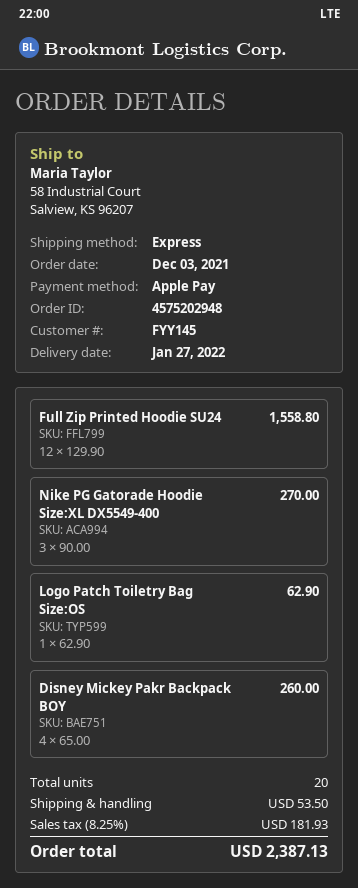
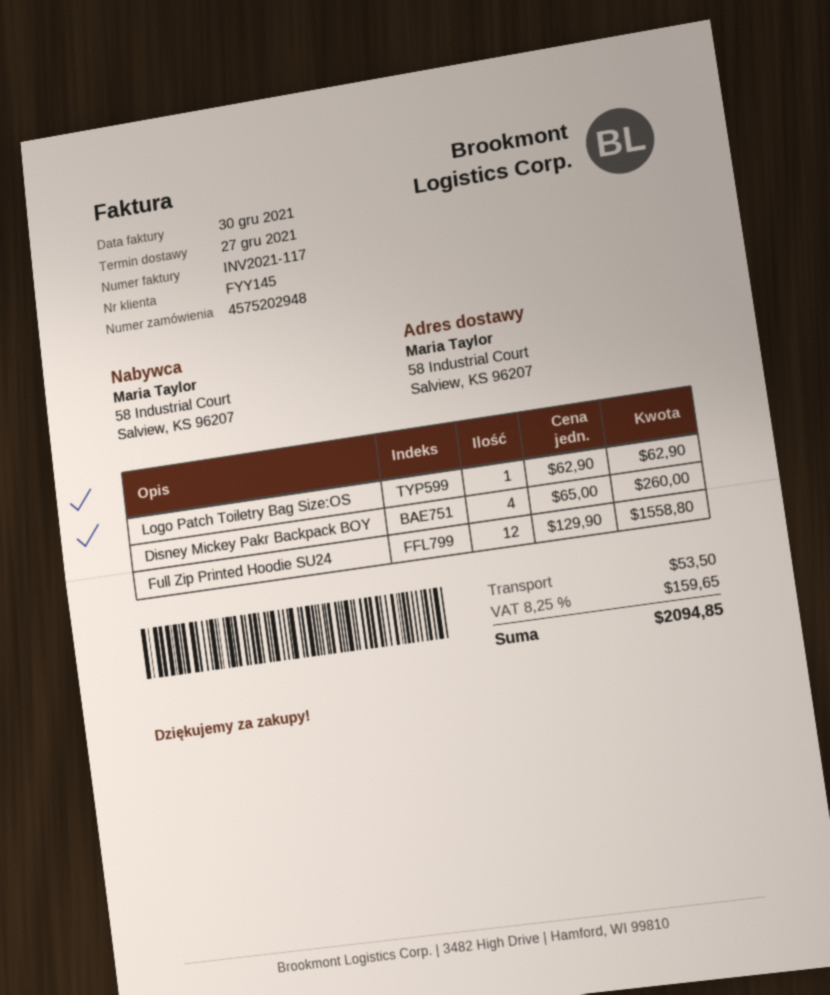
delivery date: 2022-01-27 -> 2021-12-27
Nike PG Gatorade Hoodie Size:XL DX5549-400: 3 x 90.00 = 270.00 -> none
tax: 8.25% = 181.93 -> 8.25% = 159.65
total: 2387.13 -> 2094.85

